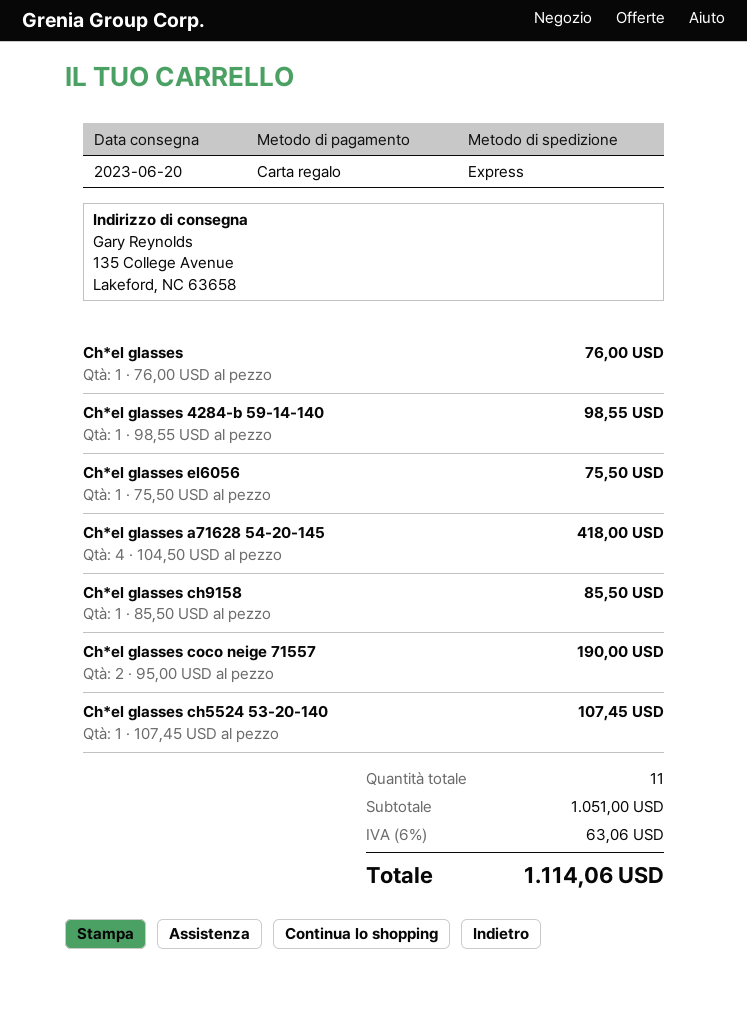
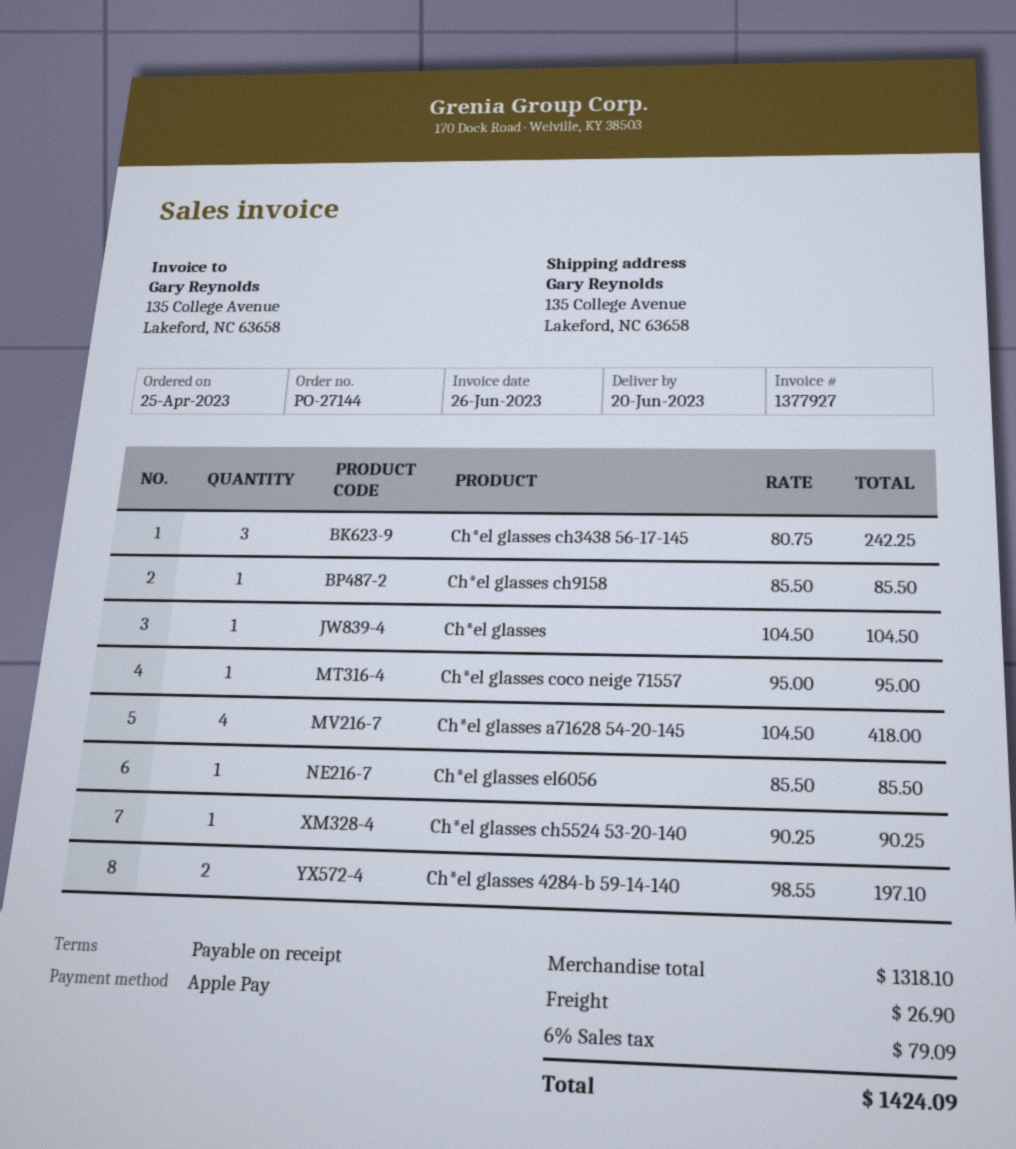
payment method: gift card -> Apple Pay
Ch*el glasses: 1 x 76.00 = 76.00 -> 1 x 104.50 = 104.50
Ch*el glasses 4284-b 59-14-140: 1 x 98.55 = 98.55 -> 2 x 98.55 = 197.10
Ch*el glasses el6056: 1 x 75.50 = 75.50 -> 1 x 85.50 = 85.50
Ch*el glasses coco neige 71557: 2 x 95.00 = 190.00 -> 1 x 95.00 = 95.00
Ch*el glasses ch5524 53-20-140: 1 x 107.45 = 107.45 -> 1 x 90.25 = 90.25
Ch*el glasses ch3438 56-17-145: none -> 3 x 80.75 = 242.25
subtotal: 1051.00 -> 1318.10
shipping: none -> 26.90
tax: 6% = 63.06 -> 6% = 79.09
total: 1114.06 -> 1424.09

